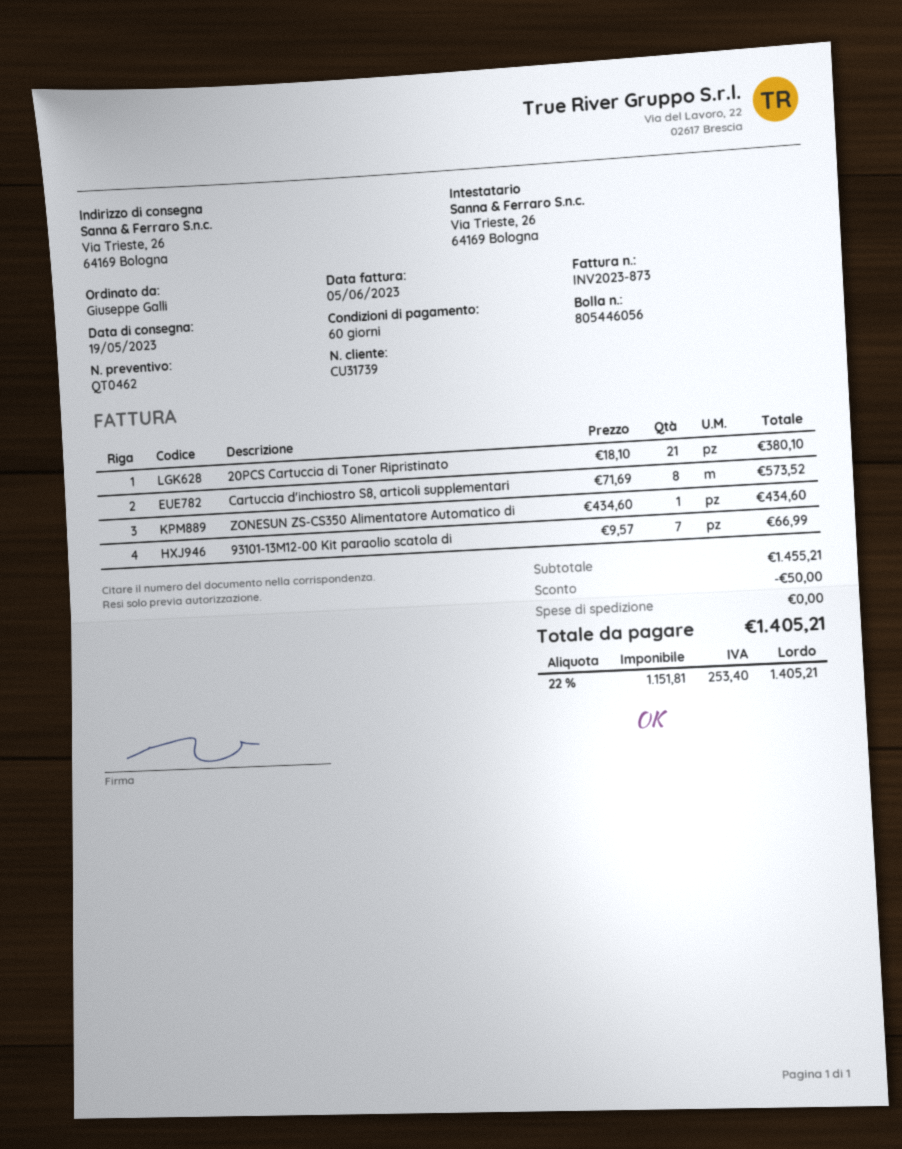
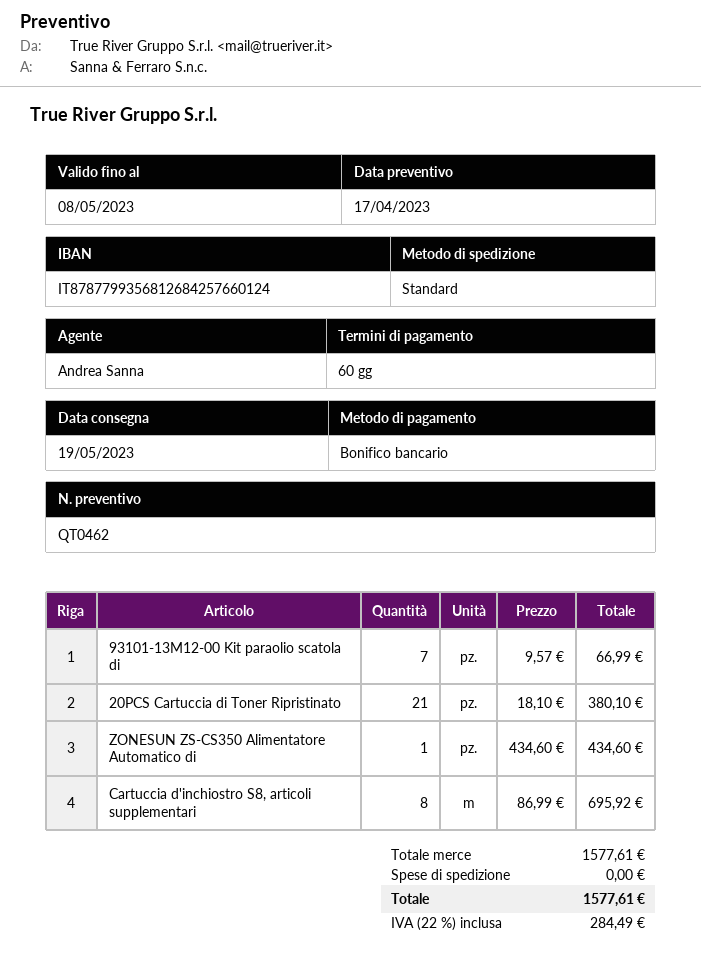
Cartuccia d'inchiostro S8, articoli supplementari: 8 x 71.69 = 573.52 -> 8 x 86.99 = 695.92
subtotal: 1455.21 -> 1577.61
discount: 50.00 -> none
tax: 22% = 253.40 -> 22% = 284.49
total: 1405.21 -> 1577.61

